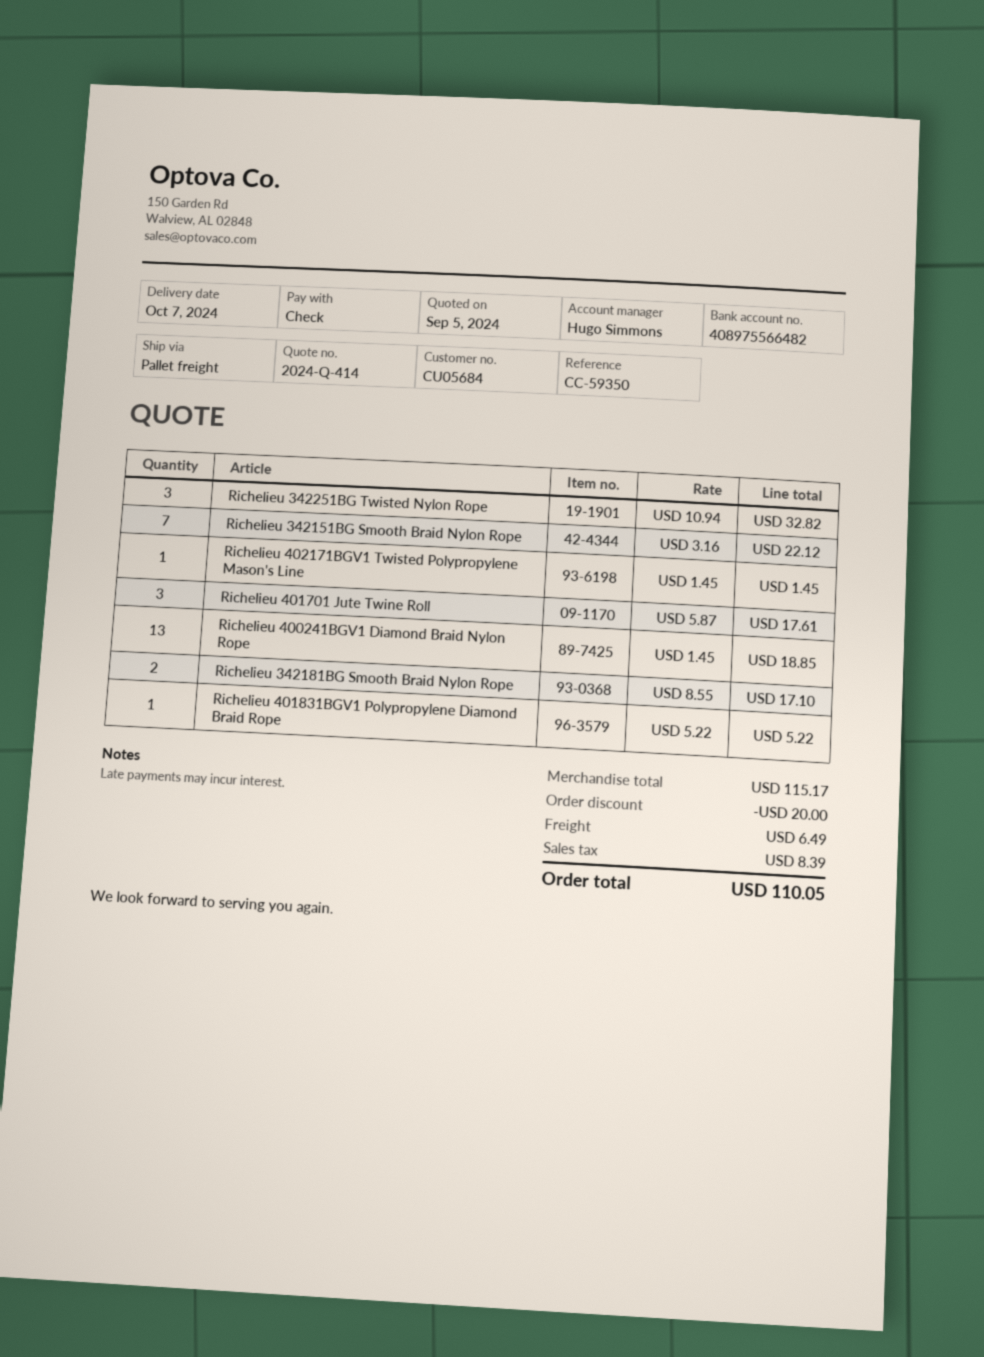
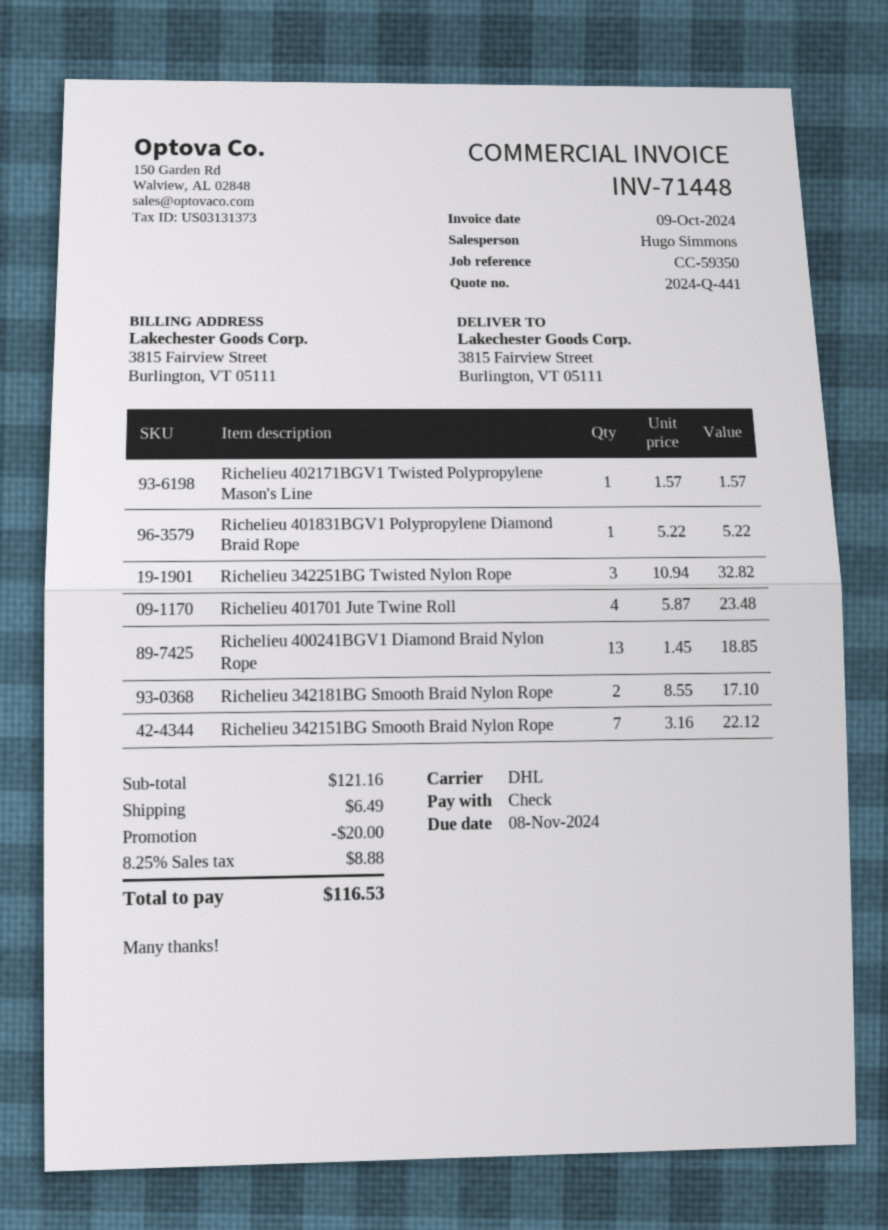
quote number: 2024-Q-414 -> 2024-Q-441
shipping method: pallet freight -> DHL
Richelieu 402171BGV1 Twisted Polypropylene Mason's Line: 1 x 1.45 = 1.45 -> 1 x 1.57 = 1.57
Richelieu 401701 Jute Twine Roll: 3 x 5.87 = 17.61 -> 4 x 5.87 = 23.48
subtotal: 115.17 -> 121.16
tax: 8.39 -> 8.88
total: 110.05 -> 116.53

